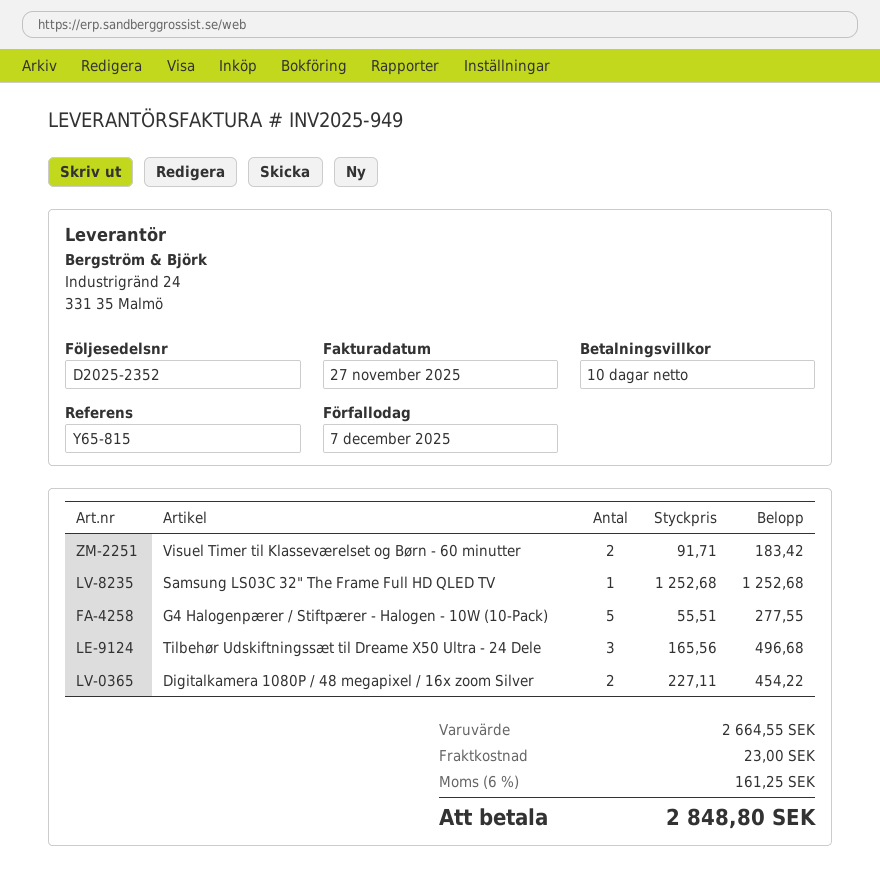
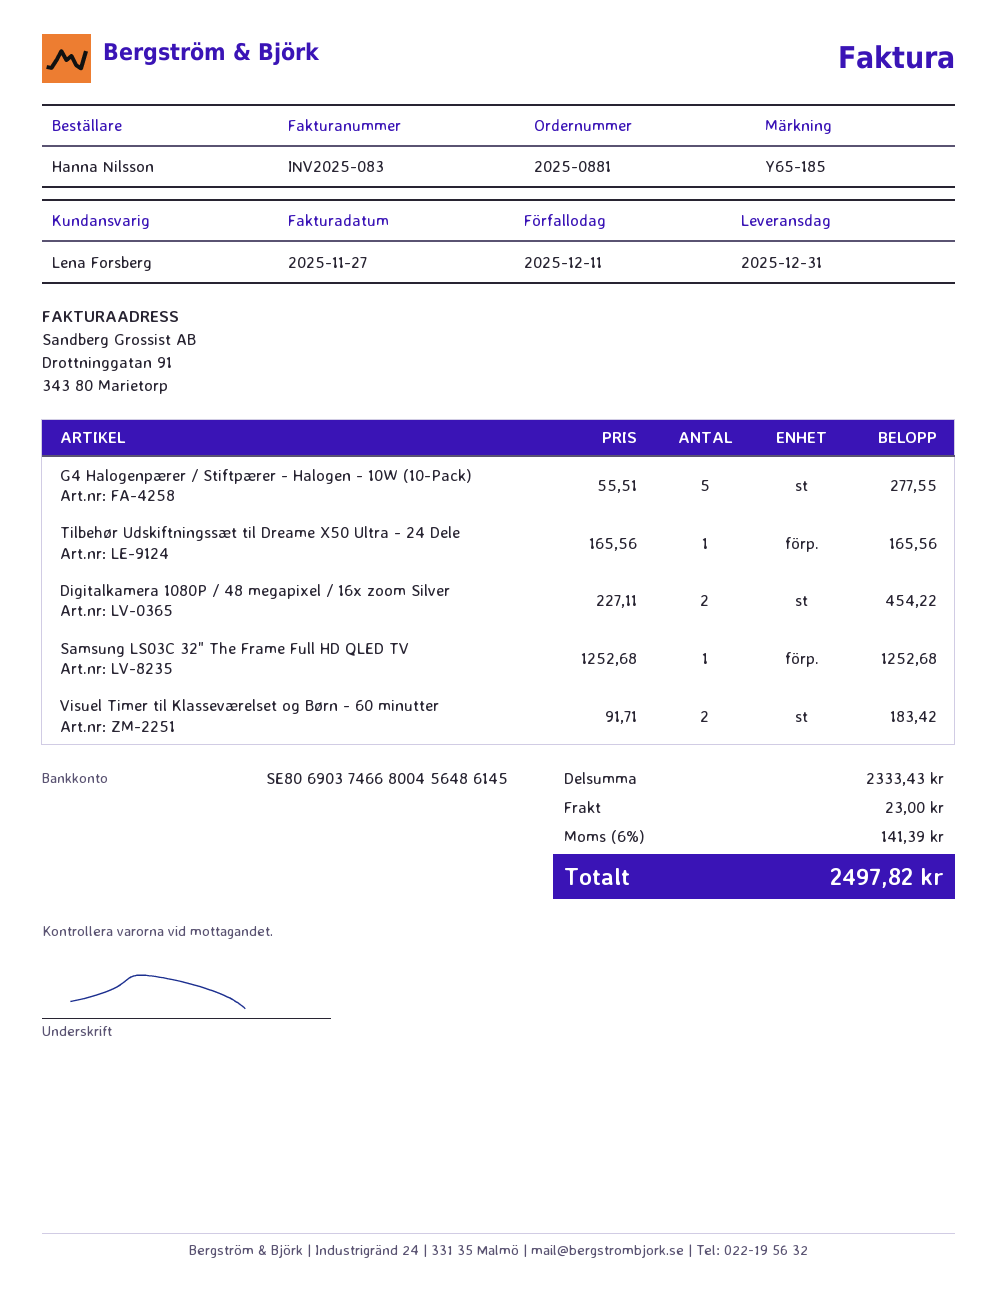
invoice number: INV2025-949 -> INV2025-083
due date: 2025-12-07 -> 2025-12-11
reference: Y65-815 -> Y65-185
Tilbehør Udskiftningssæt til Dreame X50 Ultra - 24 Dele: 3 x 165.56 = 496.68 -> 1 x 165.56 = 165.56
subtotal: 2664.55 -> 2333.43
tax: 6% = 161.25 -> 6% = 141.39
total: 2848.80 -> 2497.82

